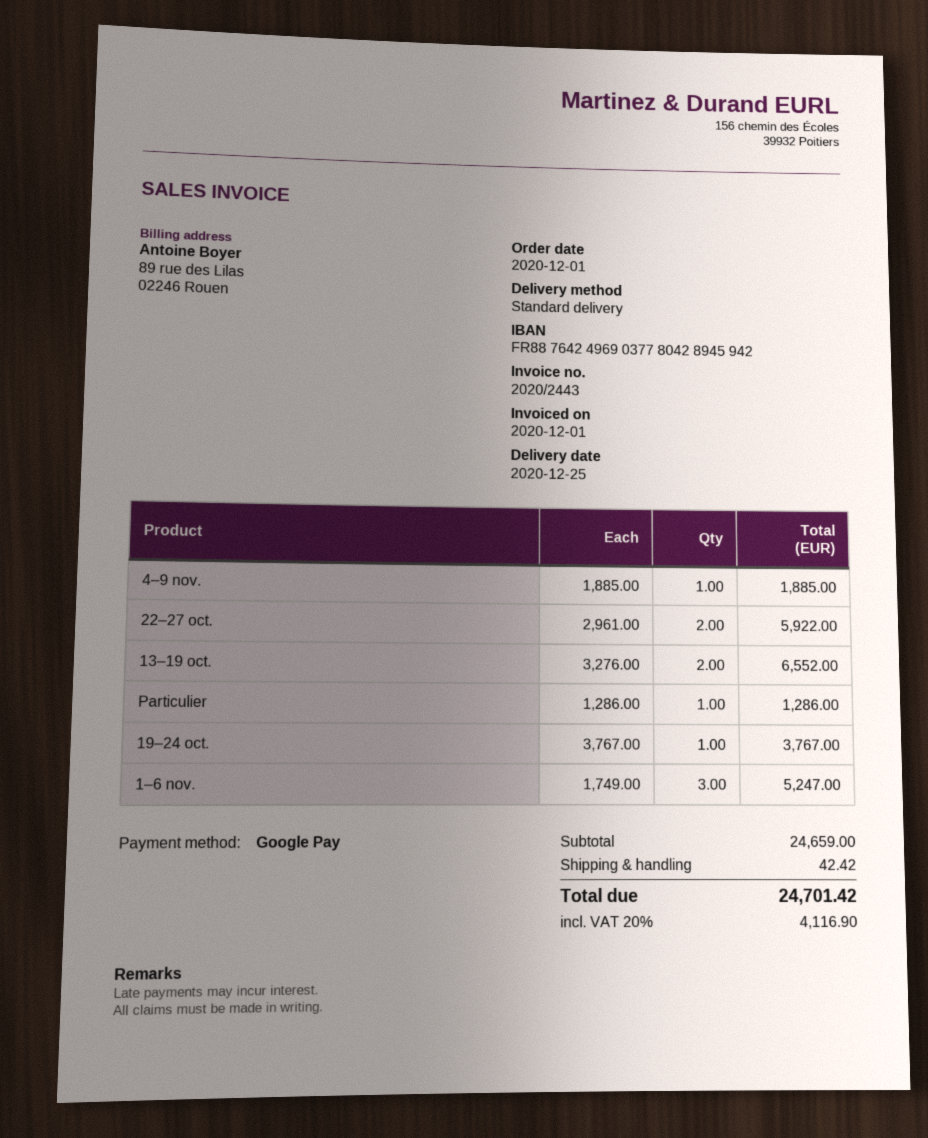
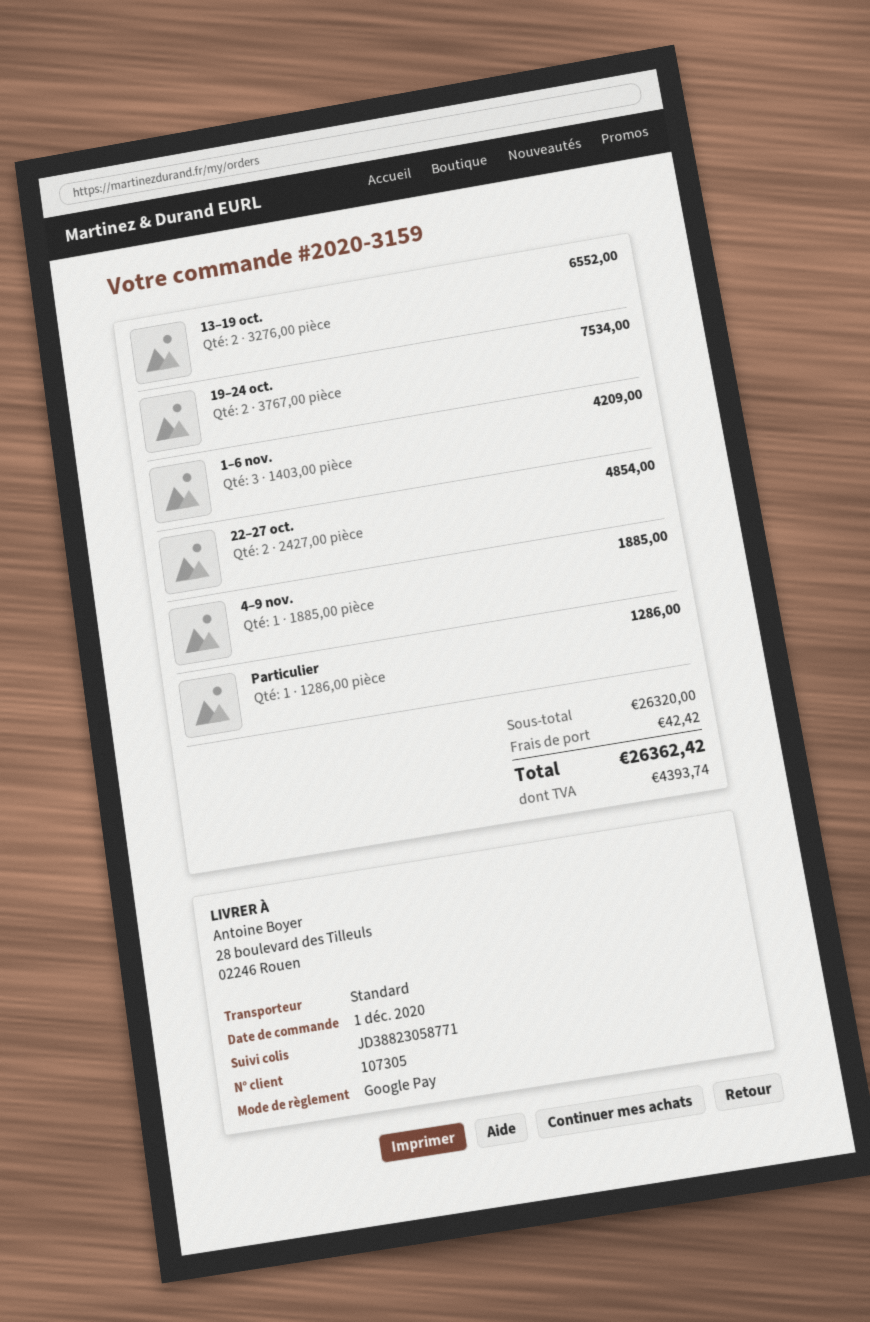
22–27 oct.: 2 x 2961.00 = 5922.00 -> 2 x 2427.00 = 4854.00
19–24 oct.: 1 x 3767.00 = 3767.00 -> 2 x 3767.00 = 7534.00
1–6 nov.: 3 x 1749.00 = 5247.00 -> 3 x 1403.00 = 4209.00
subtotal: 24659.00 -> 26320.00
tax: 4116.90 -> 4393.74
total: 24701.42 -> 26362.42

